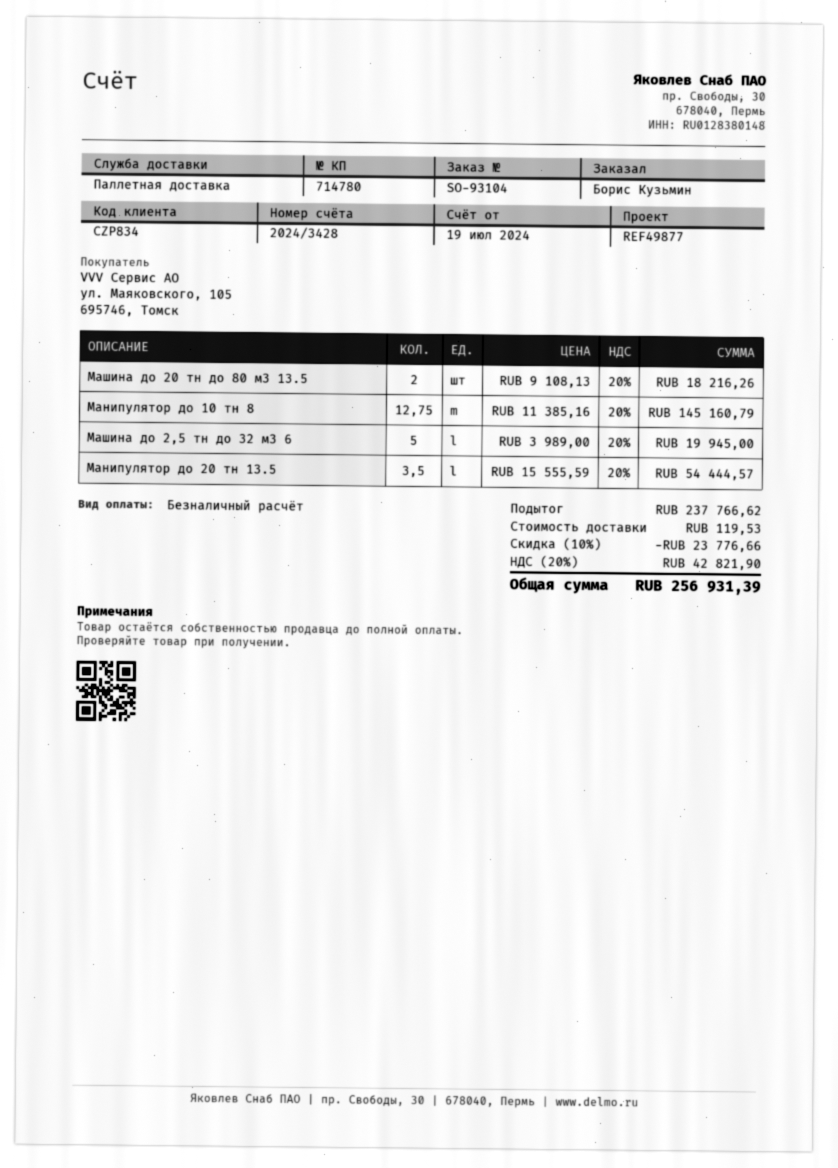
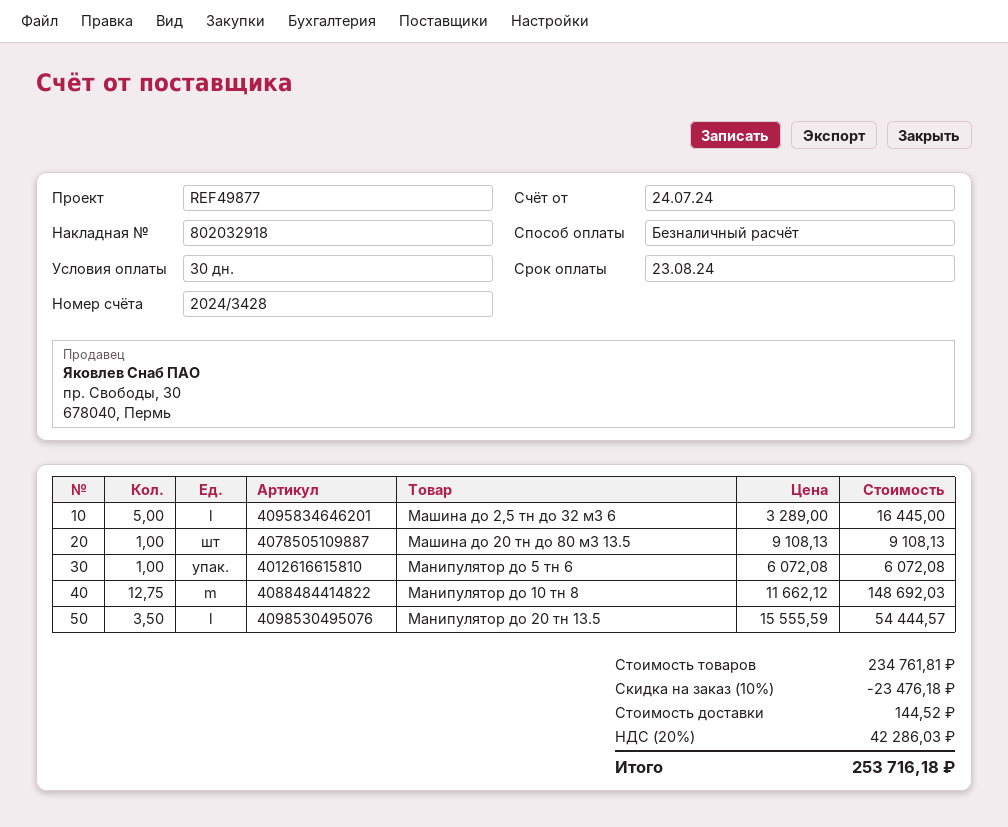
invoice date: 2024-07-19 -> 2024-07-24
Машина до 20 тн до 80 м3 13.5: 2 x 9108.13 = 18216.26 -> 1 x 9108.13 = 9108.13
Манипулятор до 10 тн 8: 12.75 x 11385.16 = 145160.79 -> 12.75 x 11662.12 = 148692.03
Машина до 2,5 тн до 32 м3 6: 5 x 3989.00 = 19945.00 -> 5 x 3289.00 = 16445.00
Манипулятор до 5 тн 6: none -> 1 x 6072.08 = 6072.08
subtotal: 237766.62 -> 234761.81
discount: 10% = 23776.66 -> 10% = 23476.18
shipping: 119.53 -> 144.52
tax: 20% = 42821.90 -> 20% = 42286.03
total: 256931.39 -> 253716.18

